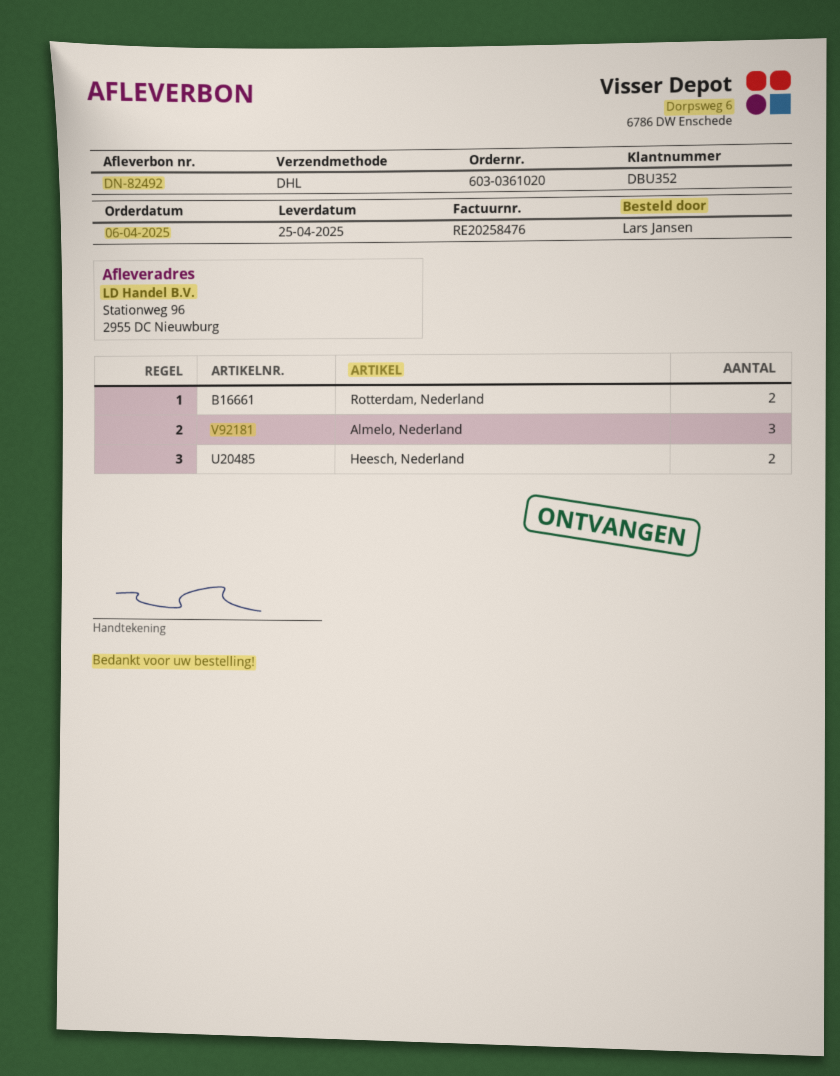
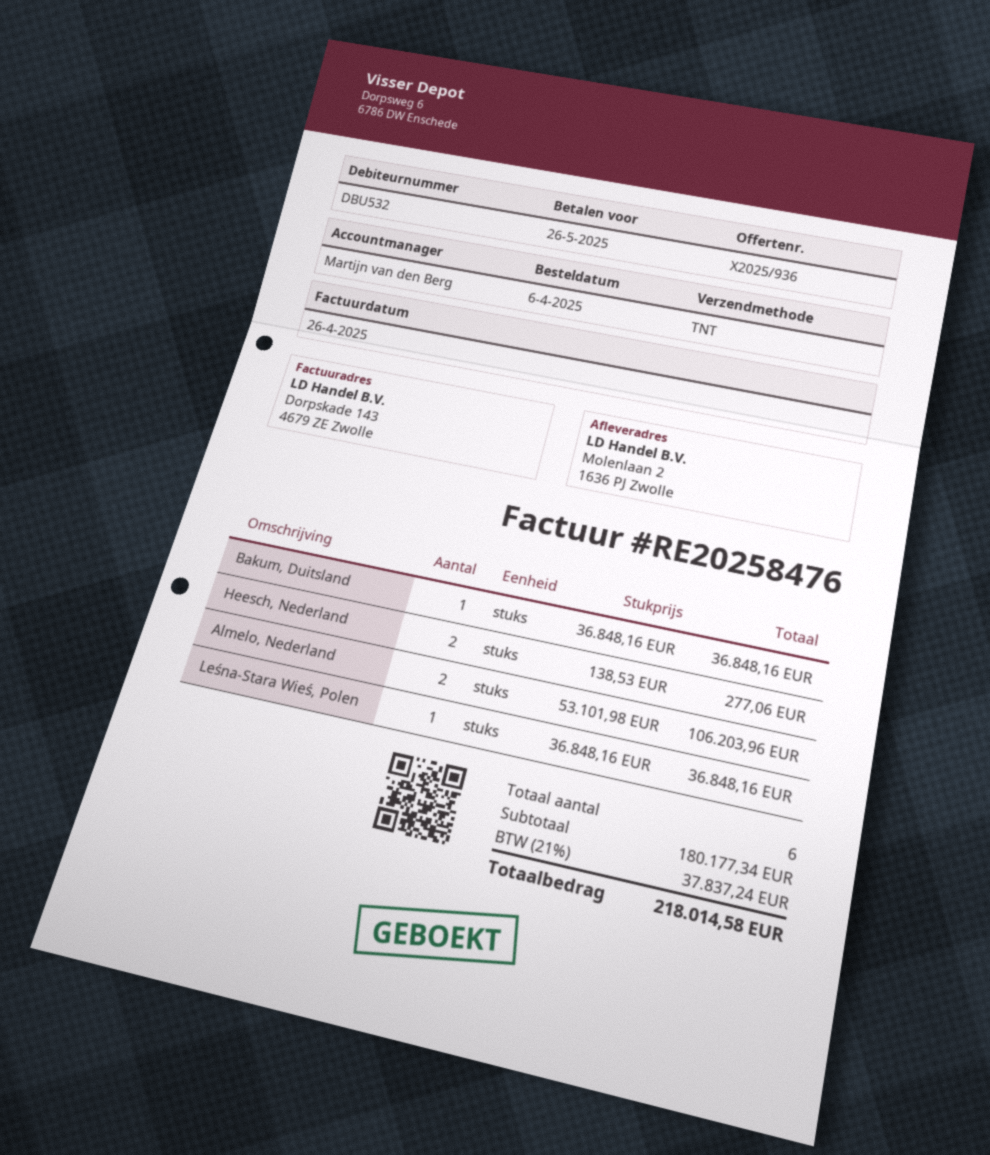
customer number: DBU352 -> DBU532
shipping method: DHL -> TNT
ship to: Stationweg 96, 2955 DC Nieuwburg -> Molenlaan 2, 1636 PJ Zwolle
Rotterdam, Nederland: 2 -> none
Almelo, Nederland: 3 -> 2
Bakum, Duitsland: none -> 1
Leśna-Stara Wieś, Polen: none -> 1

